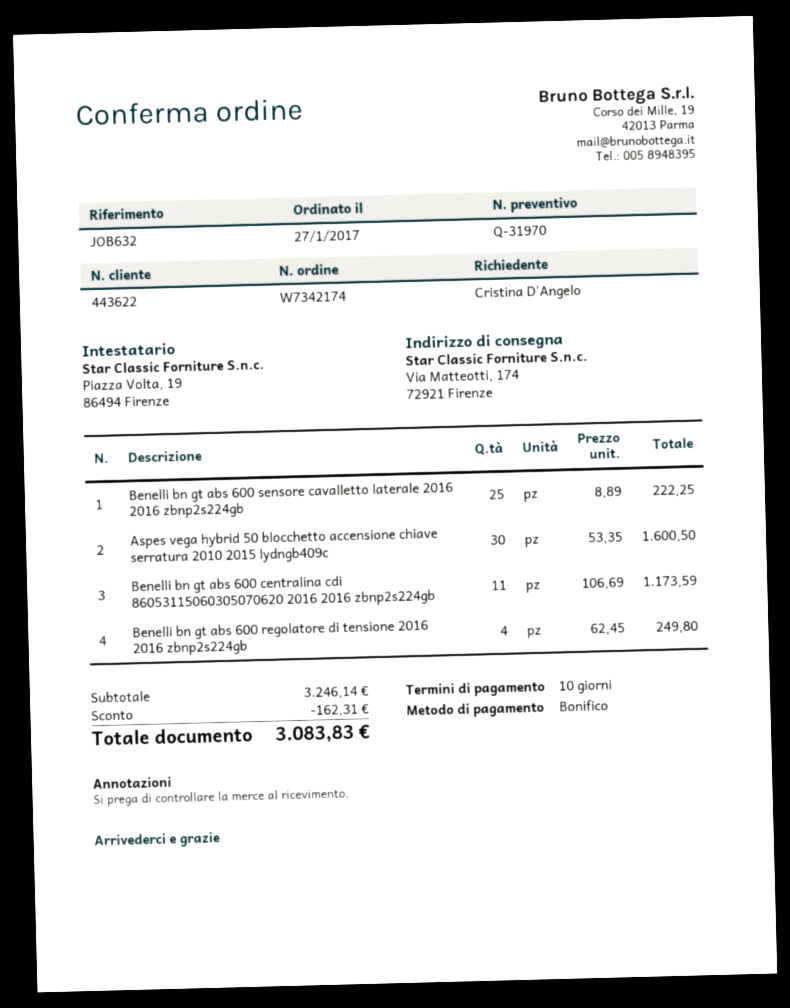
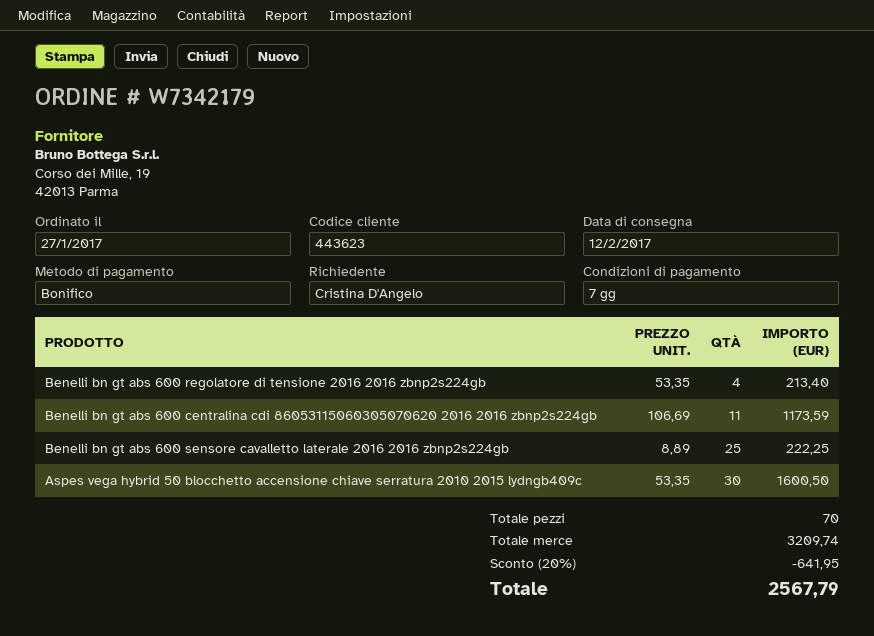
order number: W7342174 -> W7342179
payment terms: 10 days -> 7 days
customer number: 443622 -> 443623
Benelli bn gt abs 600 regolatore di tensione 2016 2016 zbnp2s224gb: 4 x 62.45 = 249.80 -> 4 x 53.35 = 213.40
subtotal: 3246.14 -> 3209.74
discount: 162.31 -> 641.95
total: 3083.83 -> 2567.79

